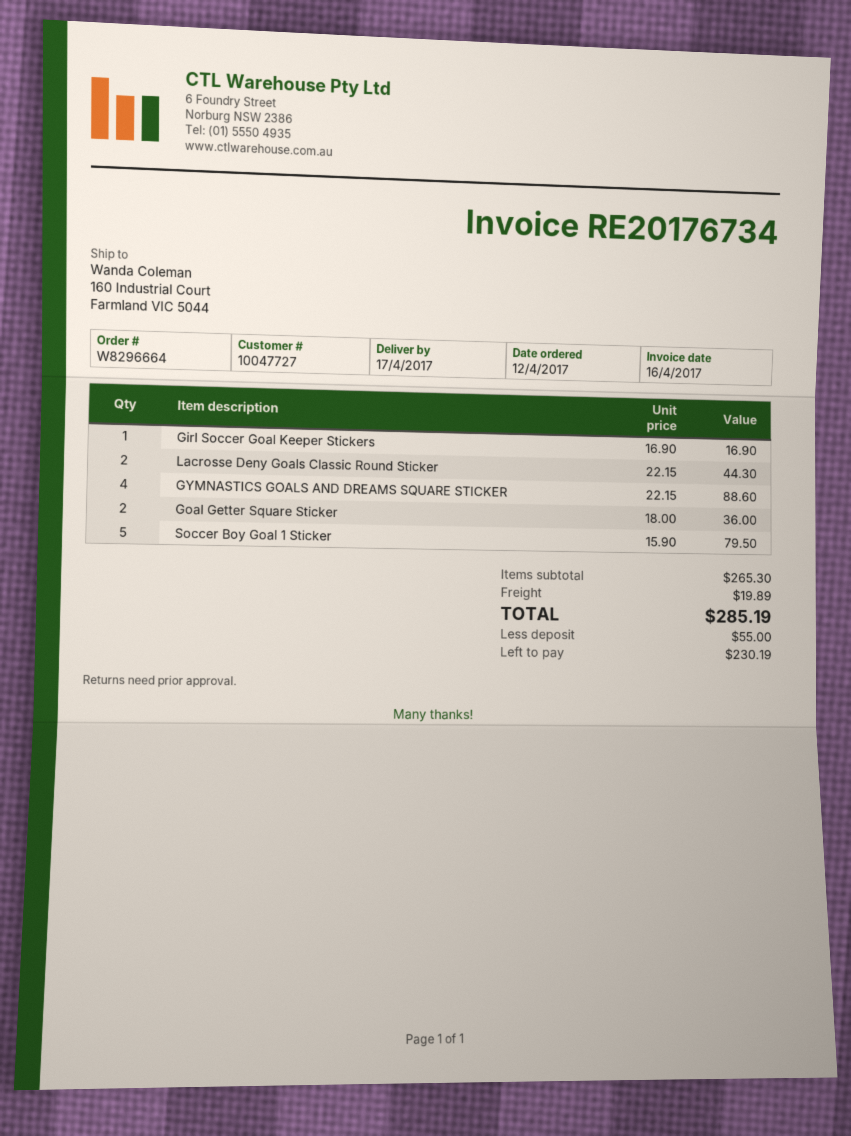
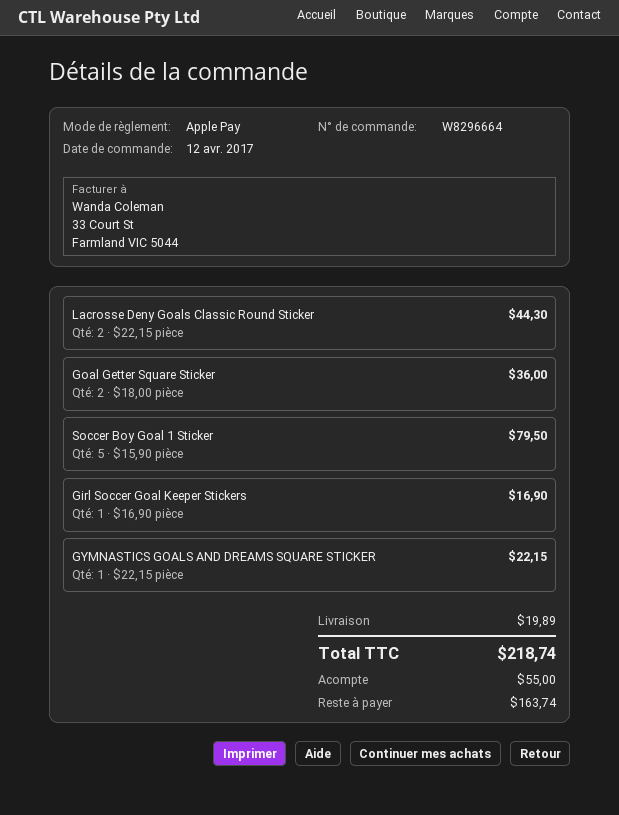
GYMNASTICS GOALS AND DREAMS SQUARE STICKER: 4 x 22.15 = 88.60 -> 1 x 22.15 = 22.15
total: 285.19 -> 218.74
balance: 230.19 -> 163.74

